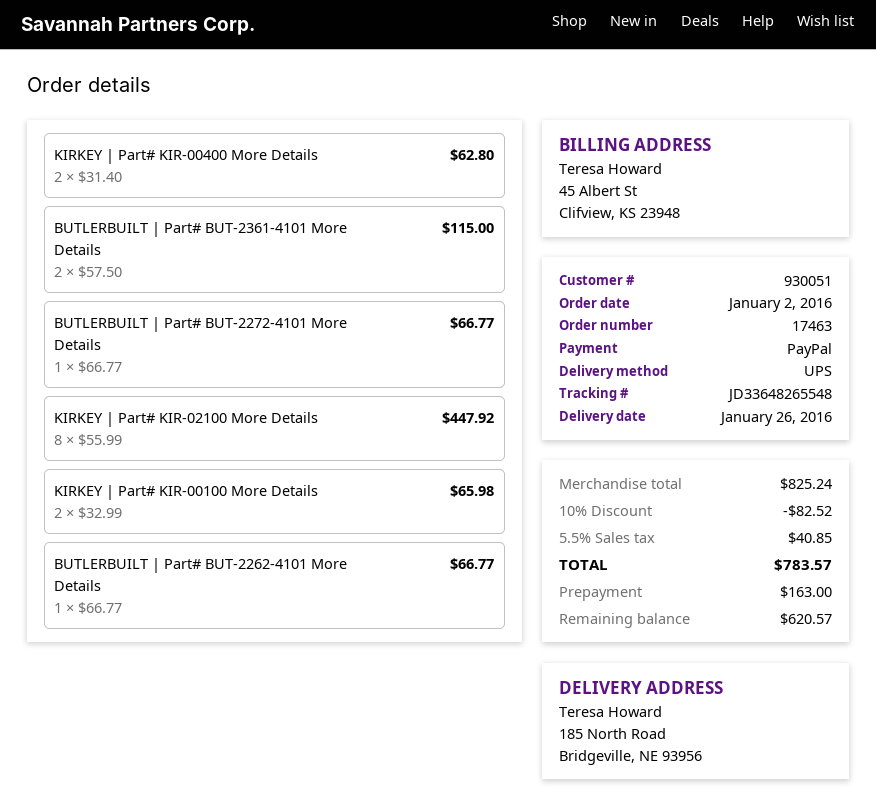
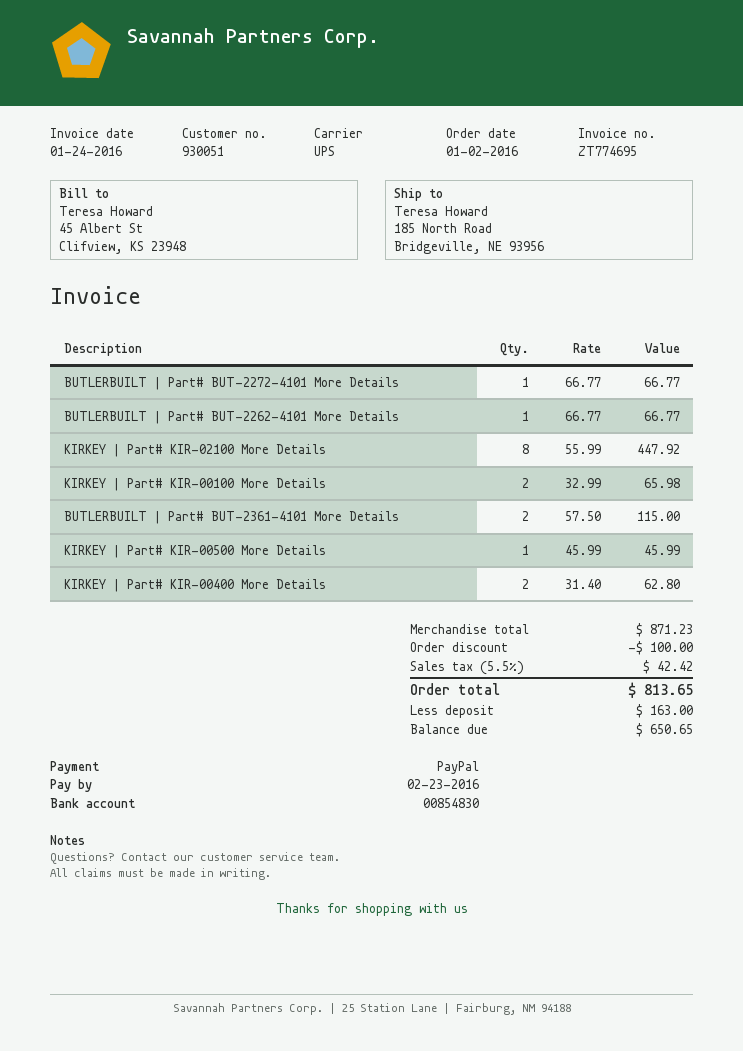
KIRKEY | Part# KIR-00500 More Details: none -> 1 x 45.99 = 45.99
subtotal: 825.24 -> 871.23
discount: 82.52 -> 100.00
tax: 5.5% = 40.85 -> 5.5% = 42.42
total: 783.57 -> 813.65
balance: 620.57 -> 650.65

